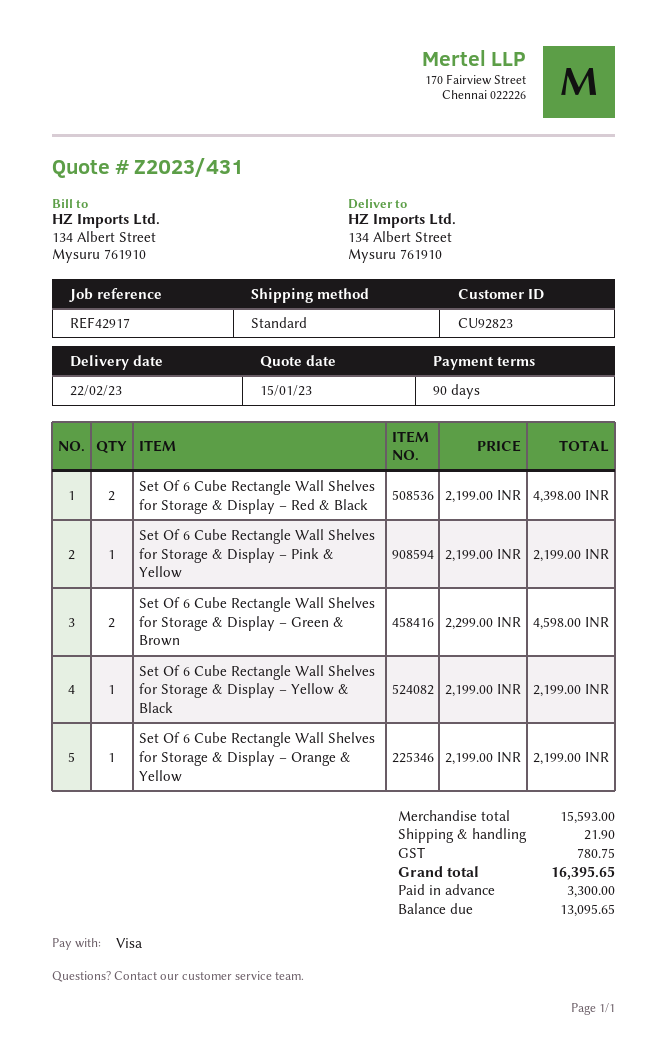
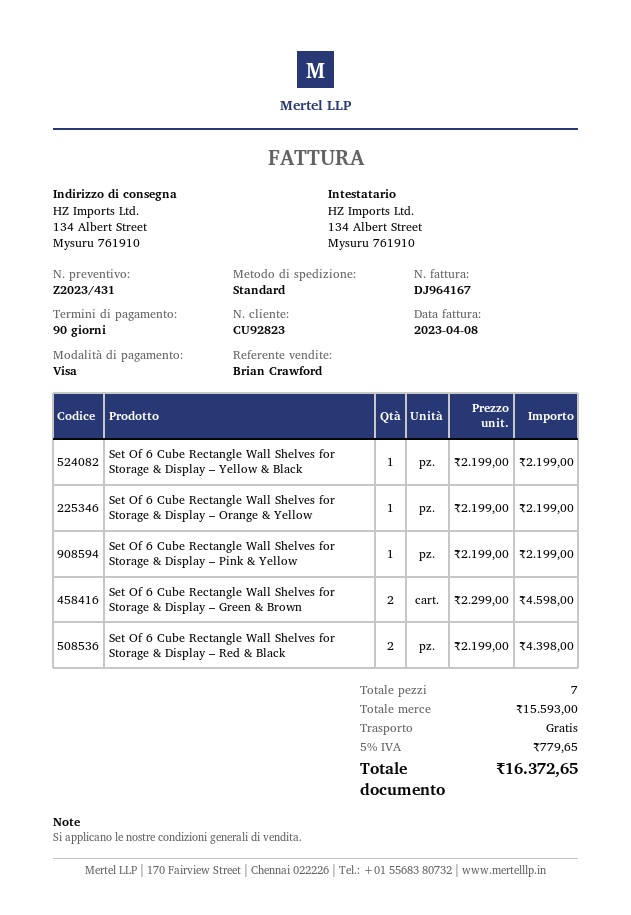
shipping: 21.90 -> 0.00
tax: 780.75 -> 779.65
total: 16395.65 -> 16372.65

